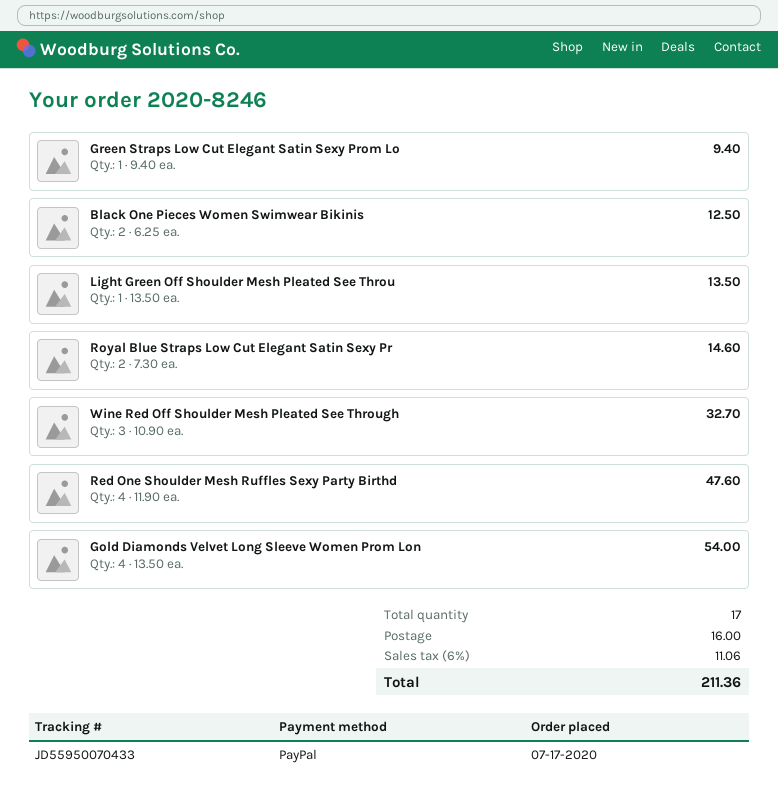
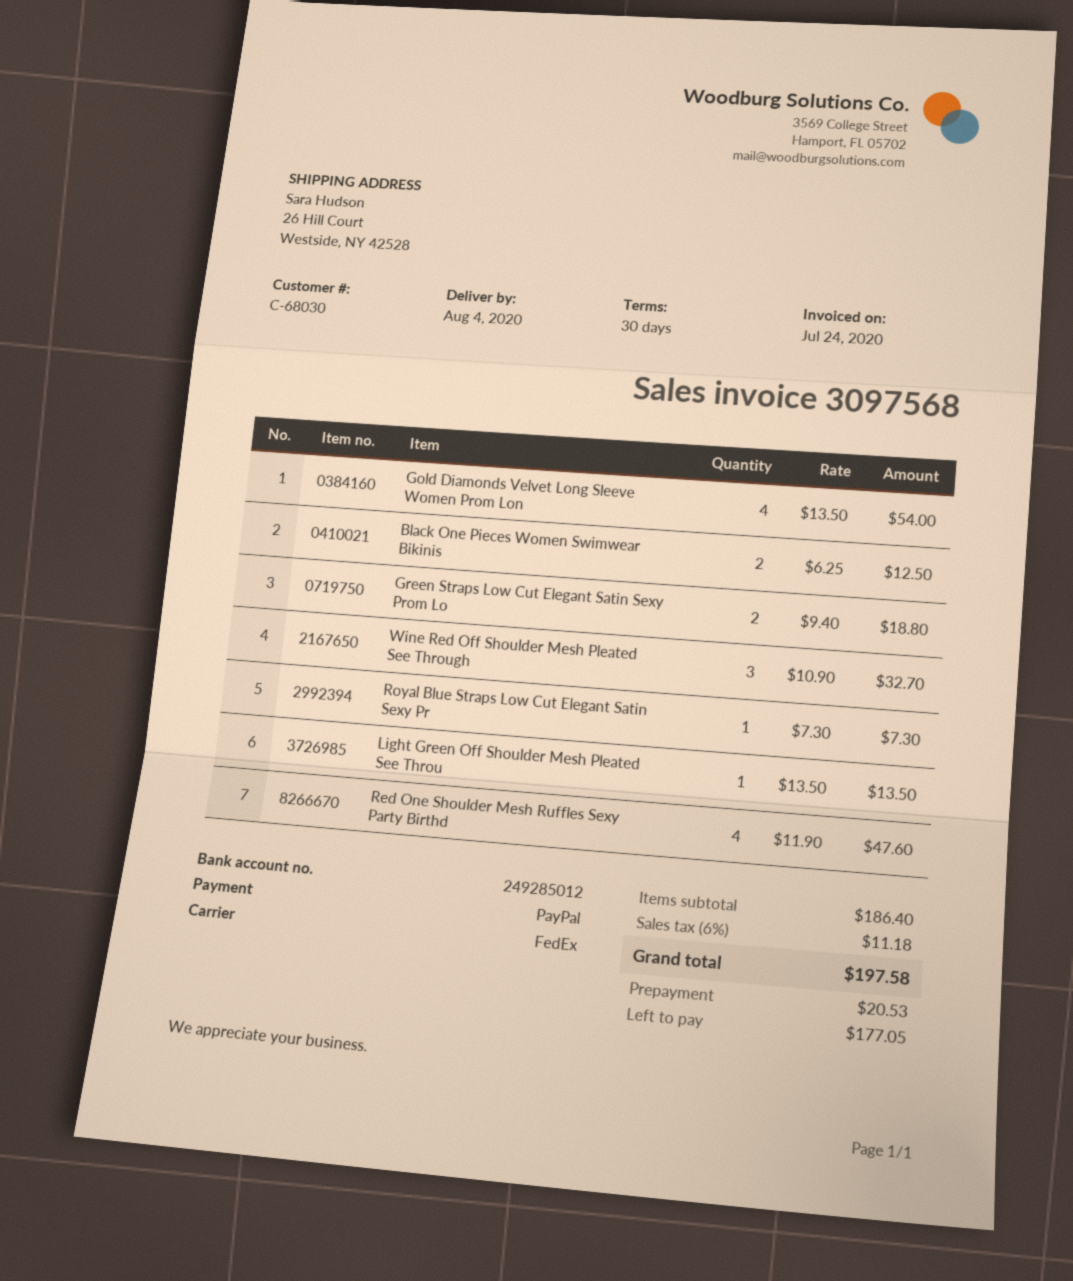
Green Straps Low Cut Elegant Satin Sexy Prom Lo: 1 x 9.40 = 9.40 -> 2 x 9.40 = 18.80
Royal Blue Straps Low Cut Elegant Satin Sexy Pr: 2 x 7.30 = 14.60 -> 1 x 7.30 = 7.30
shipping: 16.00 -> none
tax: 6% = 11.06 -> 6% = 11.18
total: 211.36 -> 197.58

